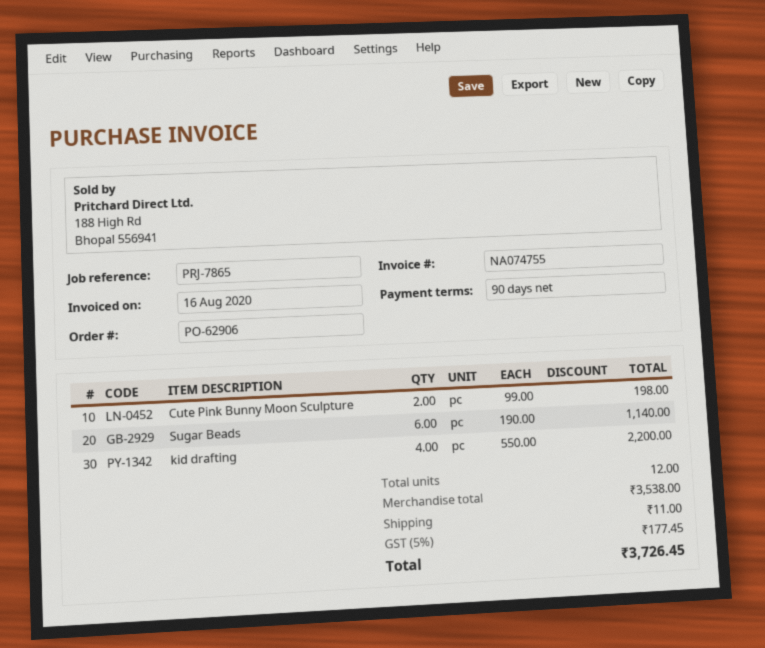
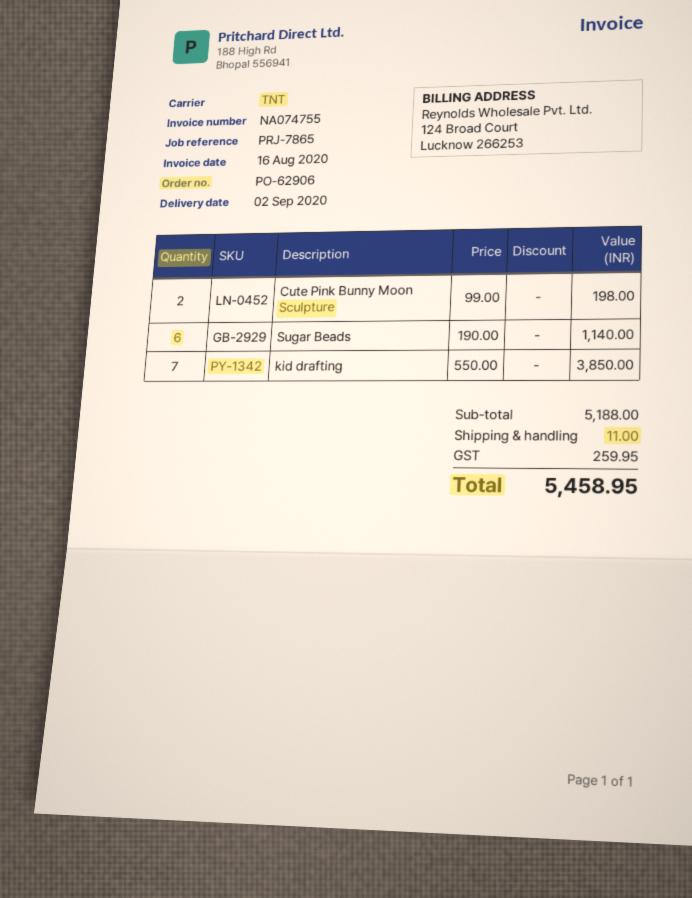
kid drafting: 4 x 550.00 = 2200.00 -> 7 x 550.00 = 3850.00
subtotal: 3538.00 -> 5188.00
tax: 177.45 -> 259.95
total: 3726.45 -> 5458.95

